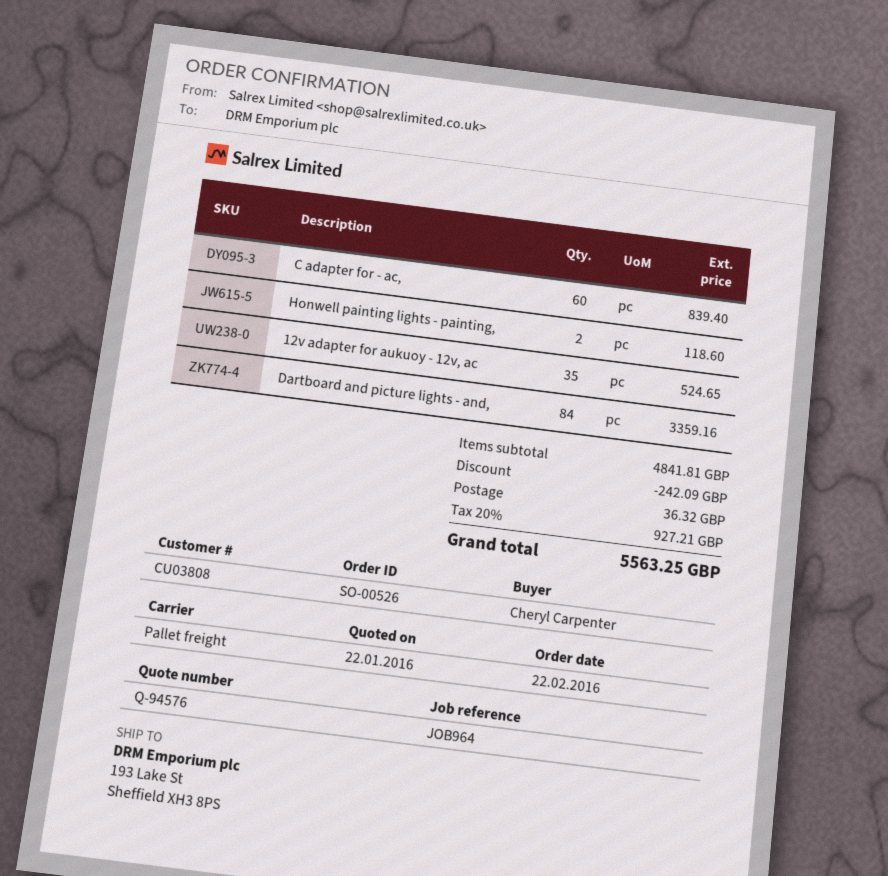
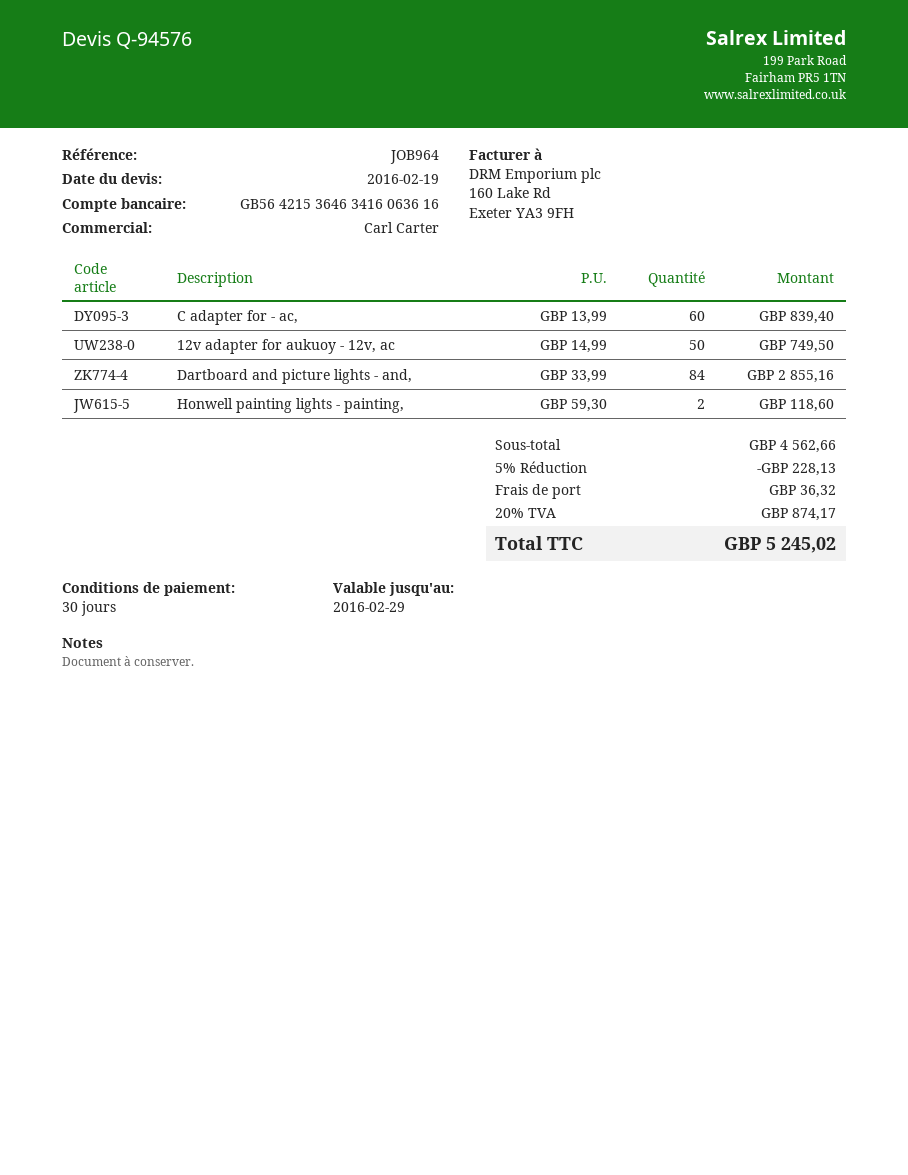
quote date: 2016-01-22 -> 2016-02-19
12v adapter for aukuoy - 12v, ac: 35 for 524.65 -> 50 for 749.50
Dartboard and picture lights - and,: 84 for 3359.16 -> 84 for 2855.16
subtotal: 4841.81 -> 4562.66
discount: 242.09 -> 228.13
tax: 20% = 927.21 -> 20% = 874.17
total: 5563.25 -> 5245.02

